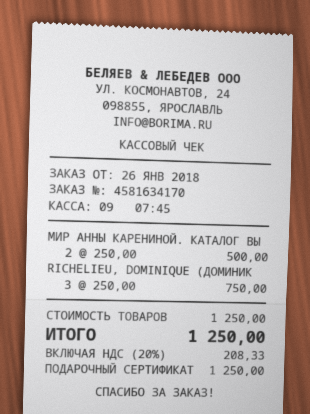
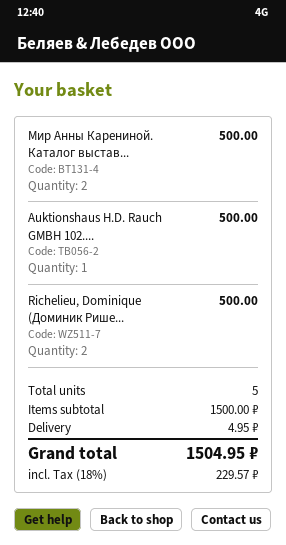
RICHELIEU, DOMINIQUE (ДОМИНИК: 3 for 750.00 -> 2 for 500.00
Auktionshaus H.D. Rauch GMBH 102....: none -> 1 for 500.00
subtotal: 1250.00 -> 1500.00
shipping: none -> 4.95
tax: 20% = 208.33 -> 18% = 229.57
total: 1250.00 -> 1504.95

